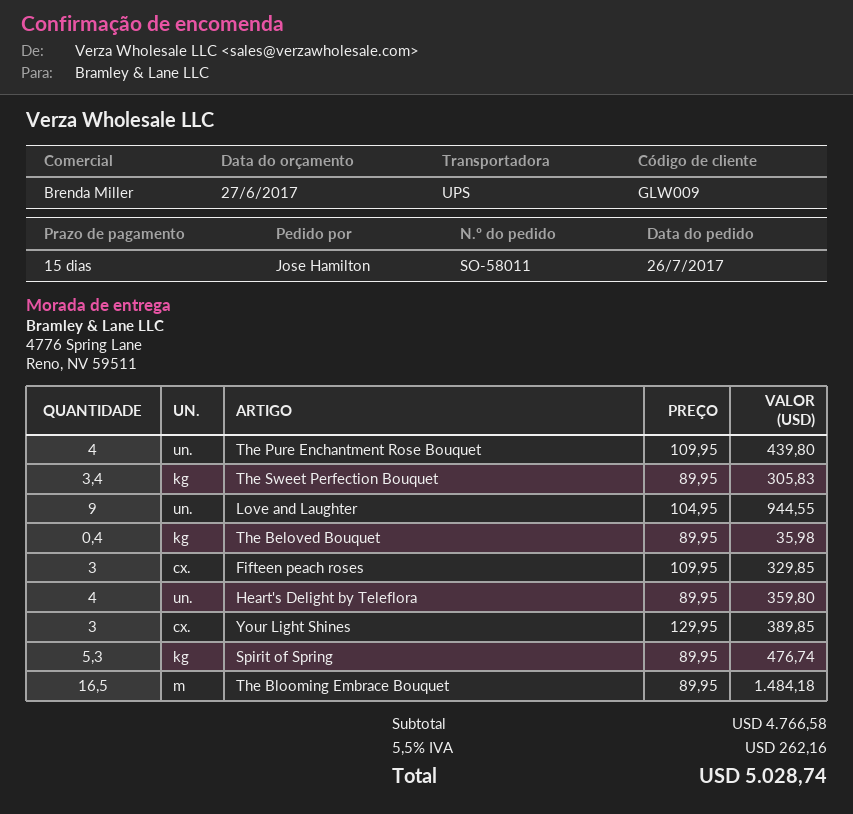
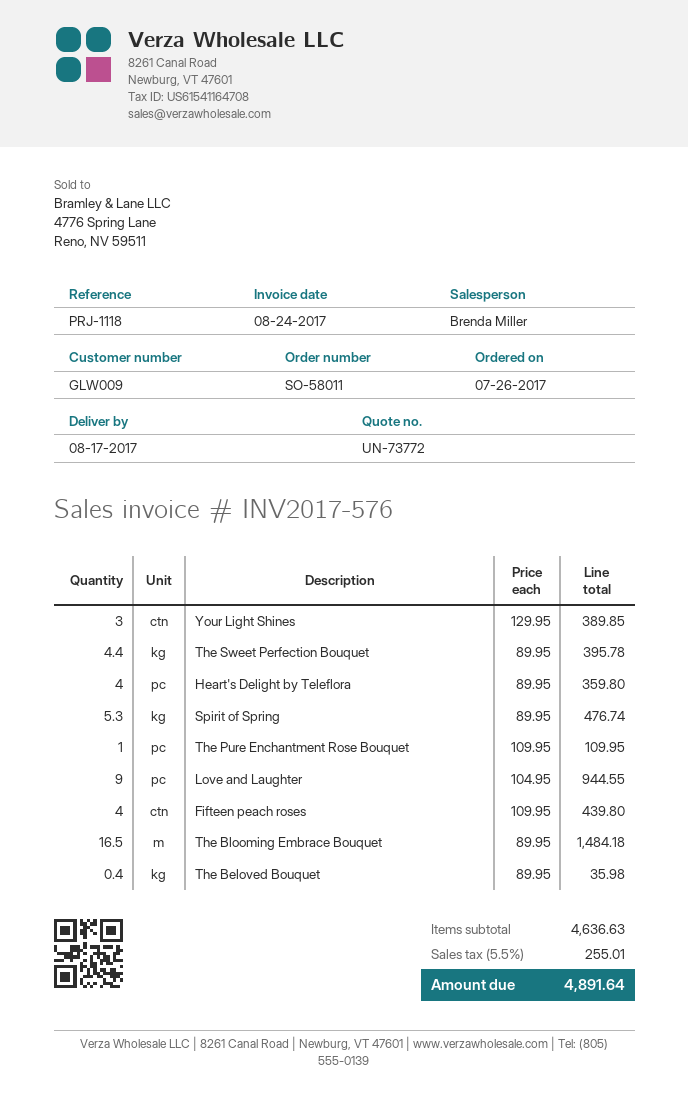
The Pure Enchantment Rose Bouquet: 4 x 109.95 = 439.80 -> 1 x 109.95 = 109.95
The Sweet Perfection Bouquet: 3.4 x 89.95 = 305.83 -> 4.4 x 89.95 = 395.78
Fifteen peach roses: 3 x 109.95 = 329.85 -> 4 x 109.95 = 439.80
subtotal: 4766.58 -> 4636.63
tax: 5.5% = 262.16 -> 5.5% = 255.01
total: 5028.74 -> 4891.64

